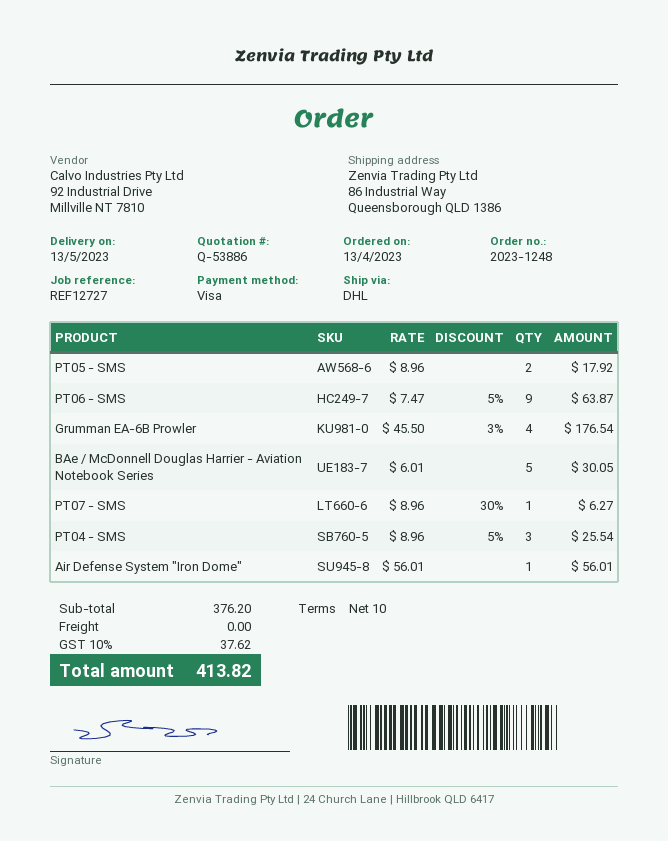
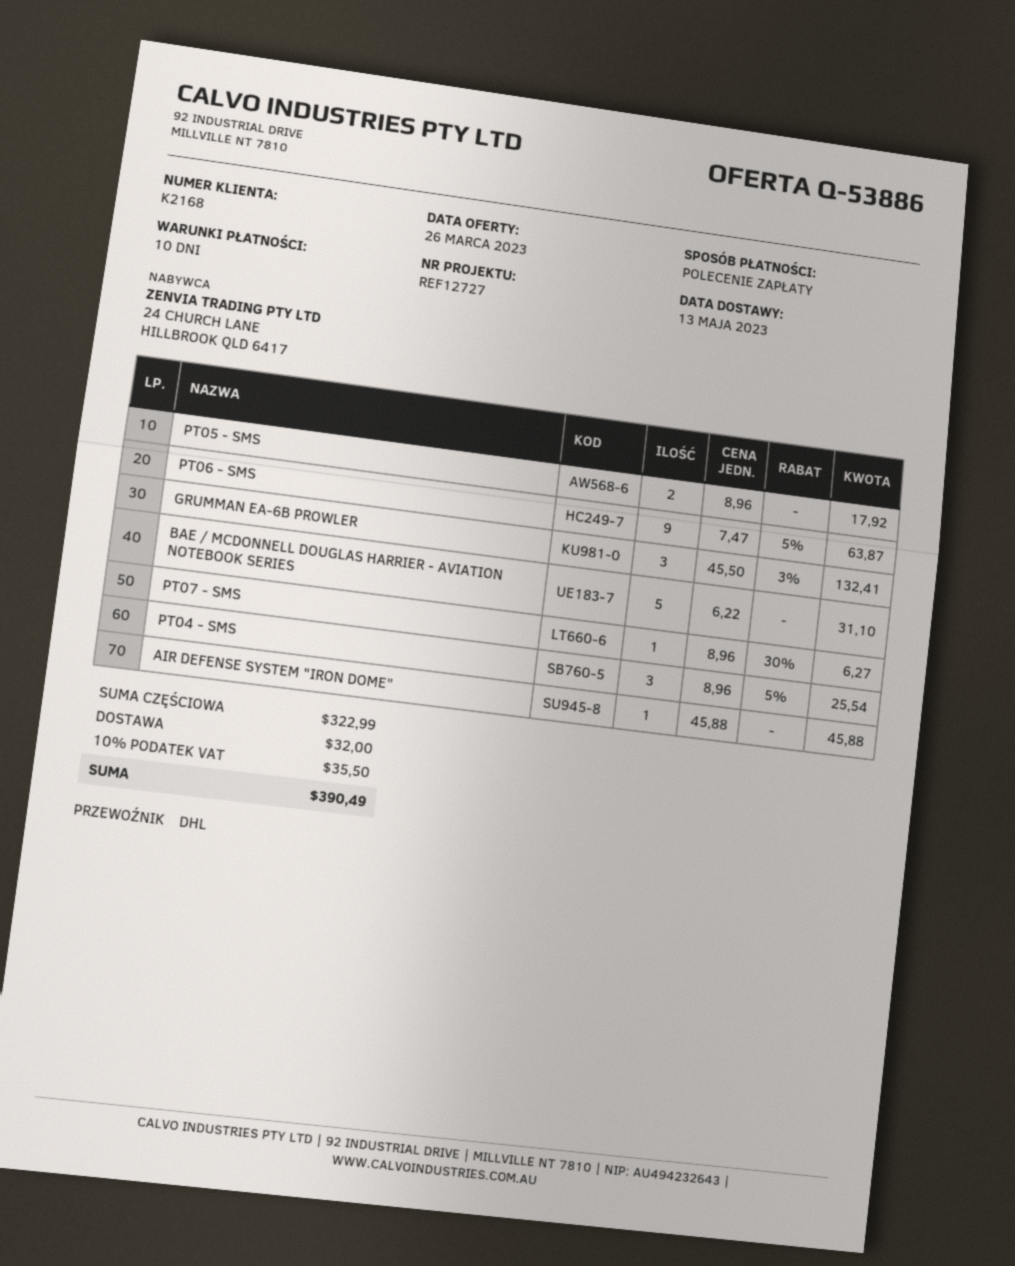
payment method: Visa -> direct debit
Grumman EA-6B Prowler: 4 x 45.50 - 3% = 176.54 -> 3 x 45.50 - 3% = 132.41
BAe / McDonnell Douglas Harrier - Aviation Notebook Series: 5 x 6.01 = 30.05 -> 5 x 6.22 = 31.10
Air Defense System "Iron Dome": 1 x 56.01 = 56.01 -> 1 x 45.88 = 45.88
subtotal: 376.20 -> 322.99
shipping: 0.00 -> 32.00
tax: 10% = 37.62 -> 10% = 35.50
total: 413.82 -> 390.49

